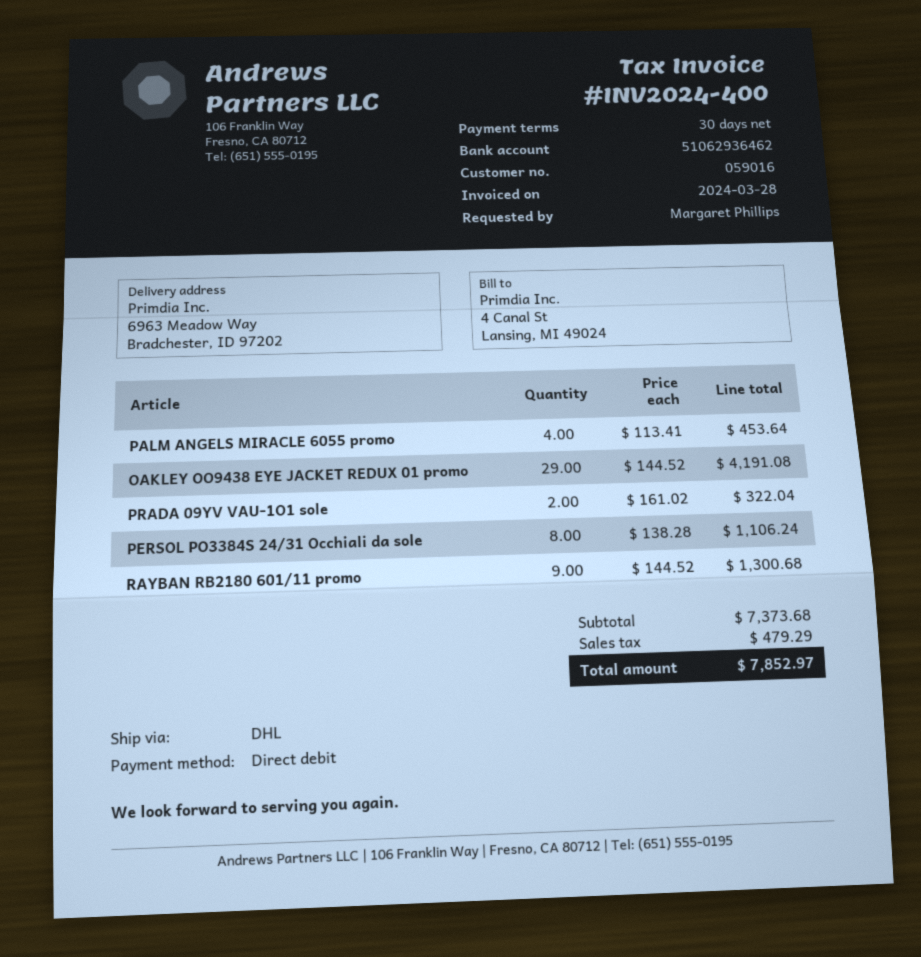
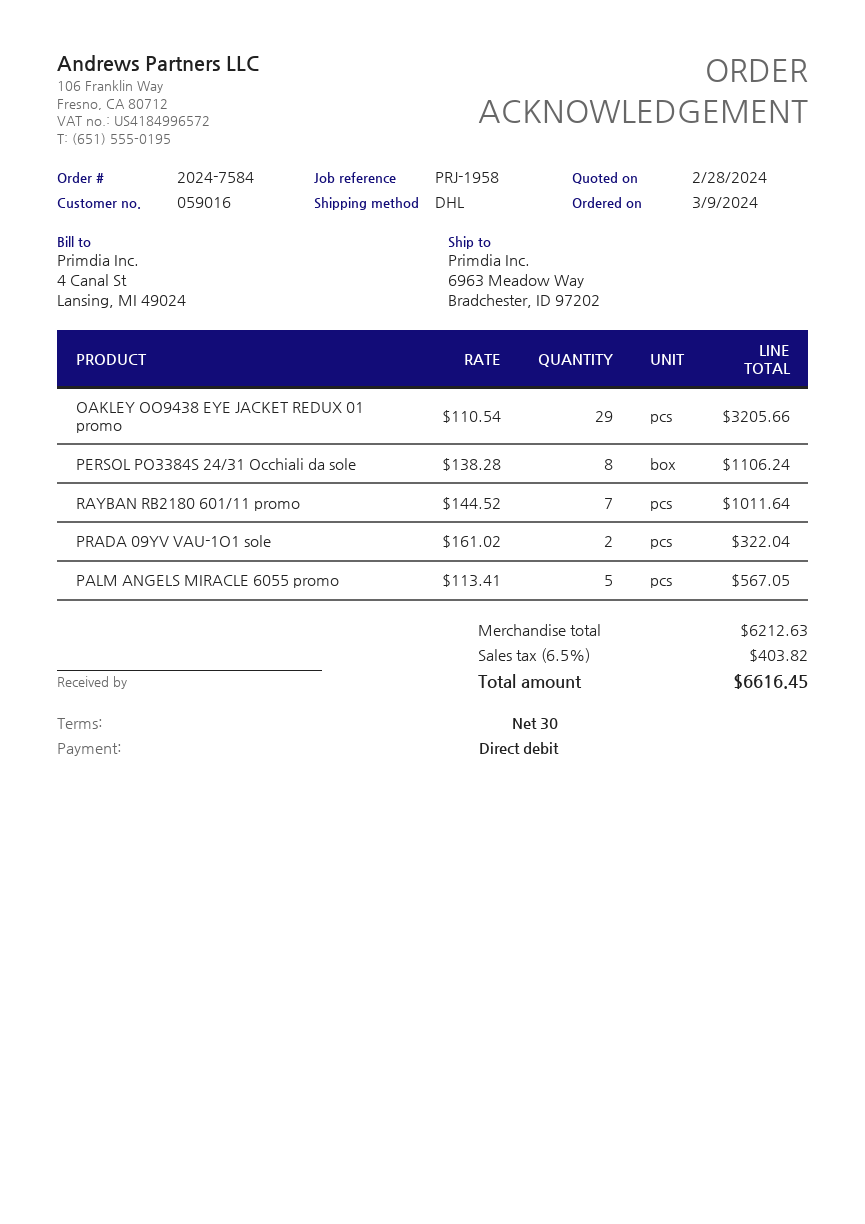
PALM ANGELS MIRACLE 6055 promo: 4 x 113.41 = 453.64 -> 5 x 113.41 = 567.05
OAKLEY OO9438 EYE JACKET REDUX 01 promo: 29 x 144.52 = 4191.08 -> 29 x 110.54 = 3205.66
RAYBAN RB2180 601/11 promo: 9 x 144.52 = 1300.68 -> 7 x 144.52 = 1011.64
subtotal: 7373.68 -> 6212.63
tax: 479.29 -> 403.82
total: 7852.97 -> 6616.45

